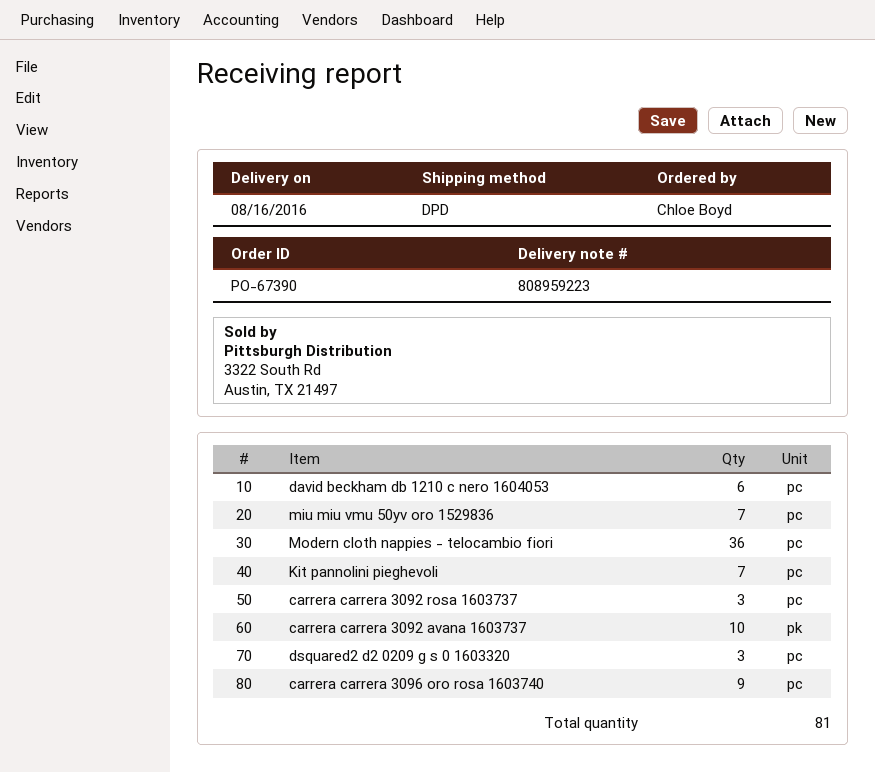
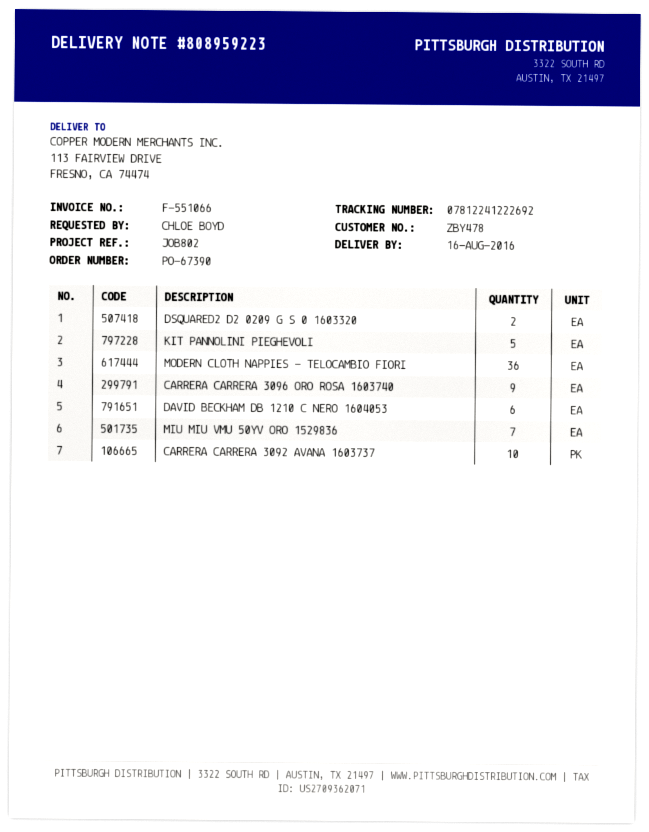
Kit pannolini pieghevoli: 7 -> 5
carrera carrera 3092 rosa 1603737: 3 -> none
dsquared2 d2 0209 g s 0 1603320: 3 -> 2

